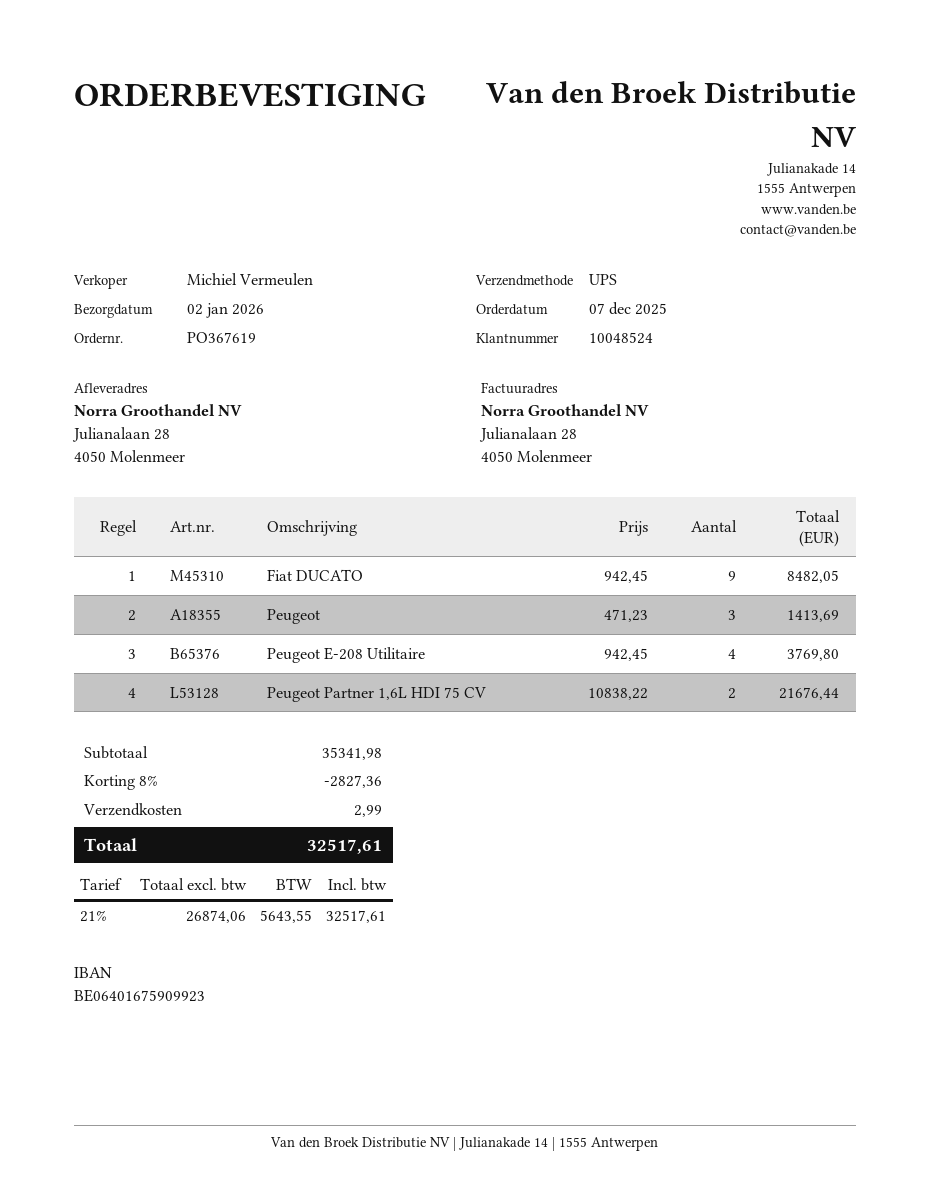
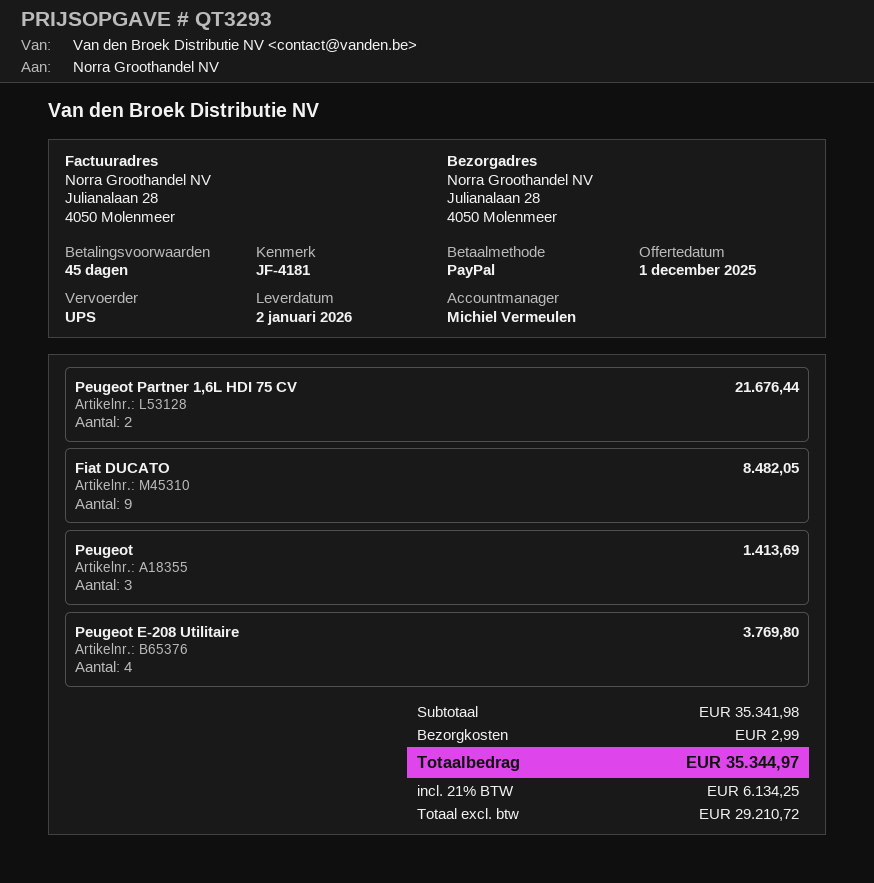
discount: 8% = 2827.36 -> none
net: 26874.06 -> 29210.72
tax: 21% = 5643.55 -> 21% = 6134.25
total: 32517.61 -> 35344.97

